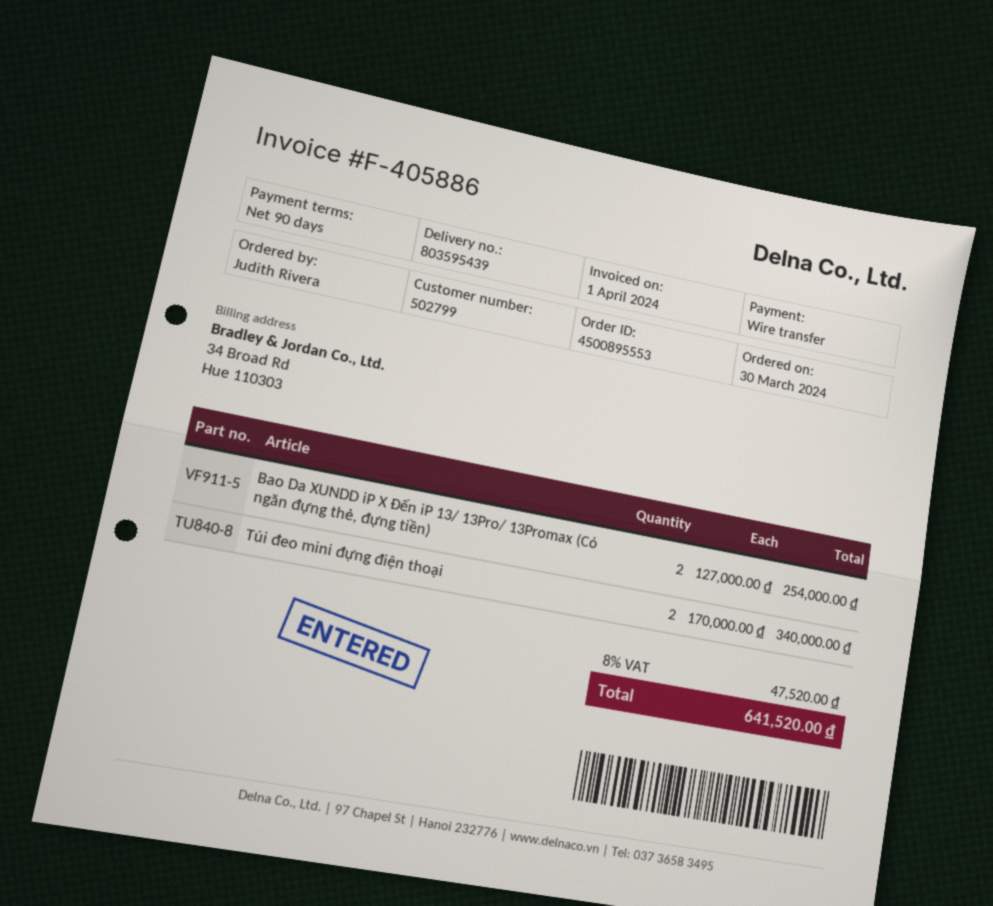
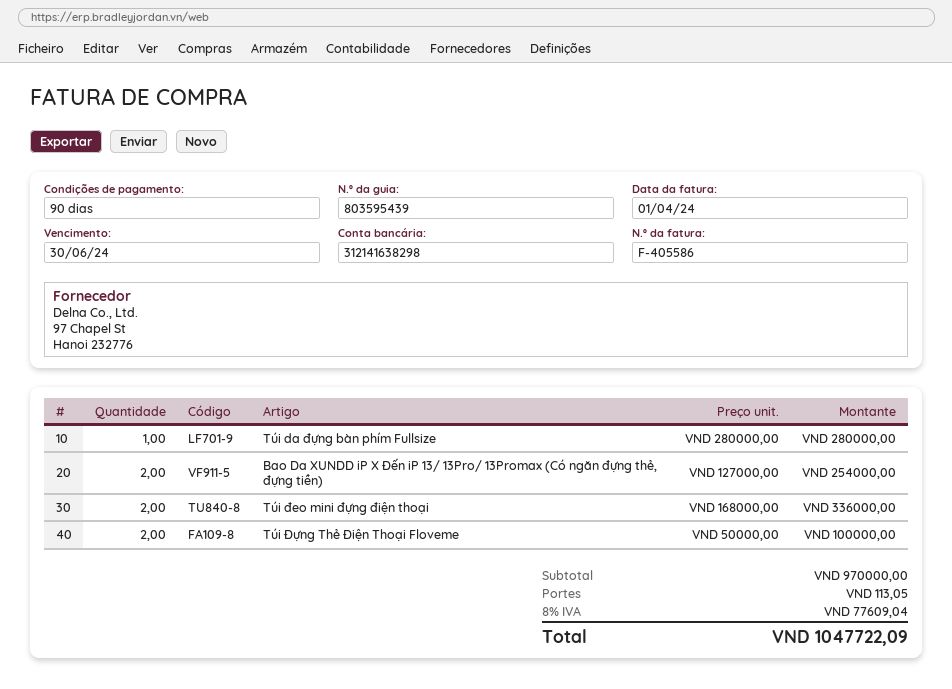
invoice number: F-405886 -> F-405586
Túi đeo mini đựng điện thoại: 2 x 170000.00 = 340000.00 -> 2 x 168000.00 = 336000.00
Túi da đựng bàn phím Fullsize: none -> 1 x 280000.00 = 280000.00
Túi Đựng Thẻ Điện Thoại Floveme: none -> 2 x 50000.00 = 100000.00
shipping: none -> 113.05
tax: 8% = 47520.00 -> 8% = 77609.04
total: 641520.00 -> 1047722.09

